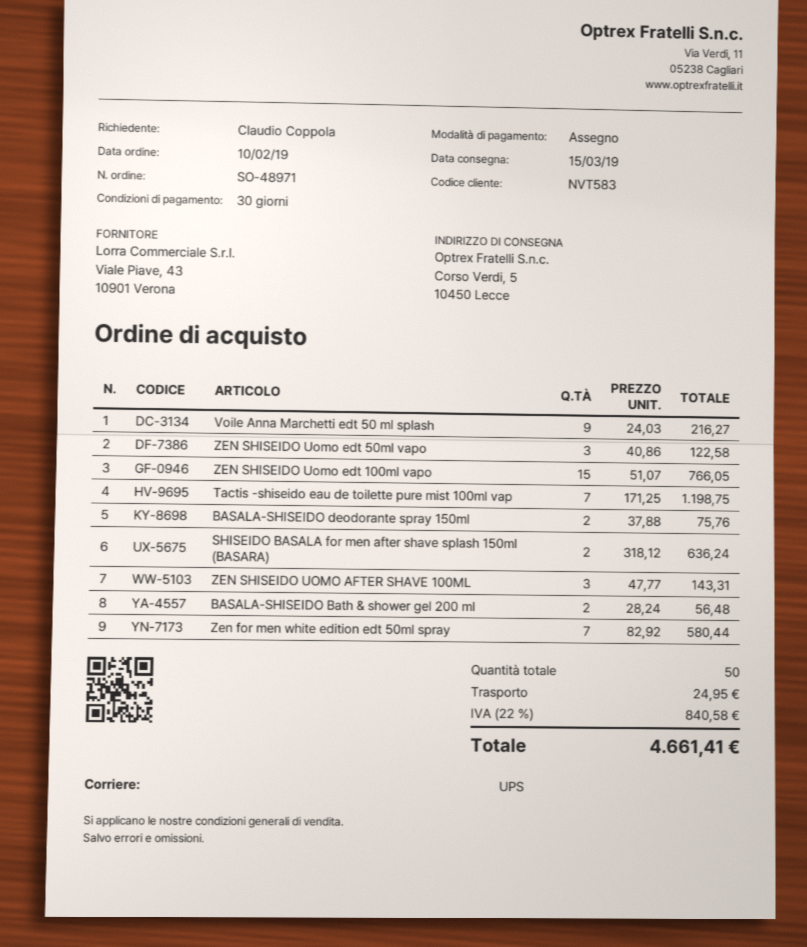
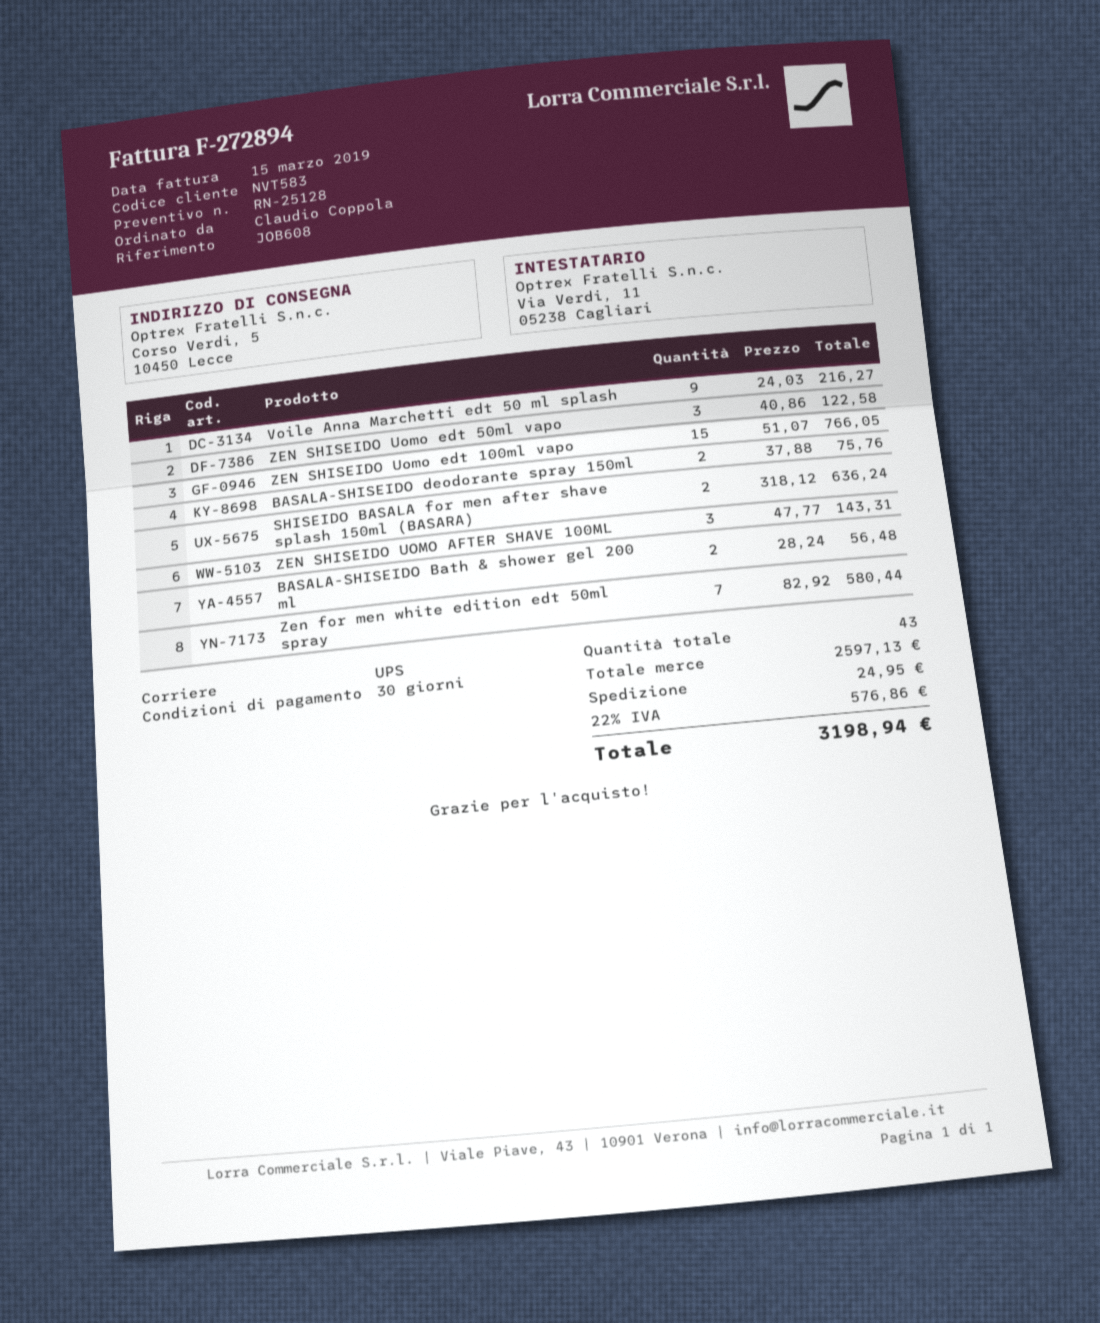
Tactis -shiseido eau de toilette pure mist 100ml vap: 7 x 171.25 = 1198.75 -> none
total quantity: 50 -> 43
tax: 22% = 840.58 -> 22% = 576.86
total: 4661.41 -> 3198.94

